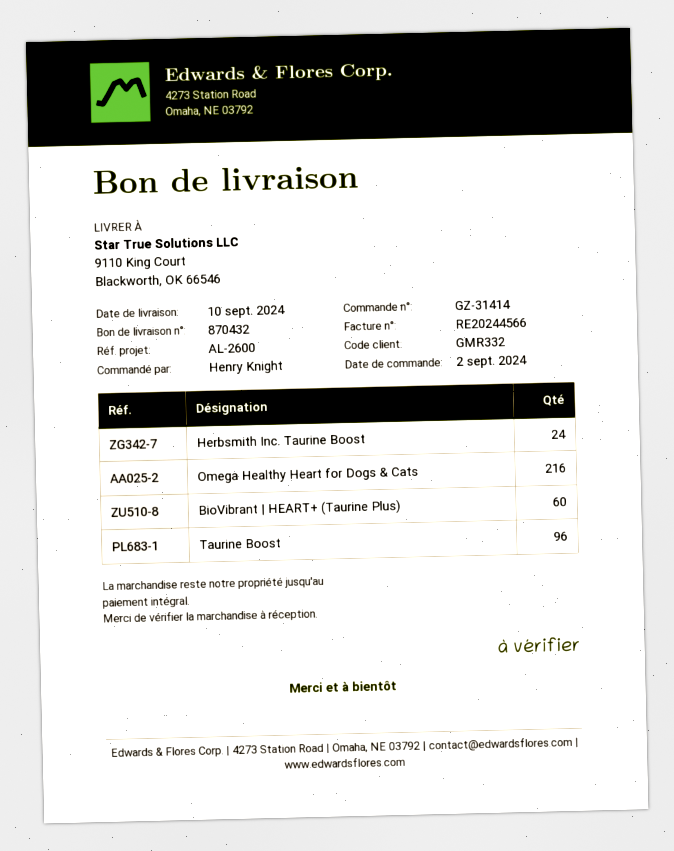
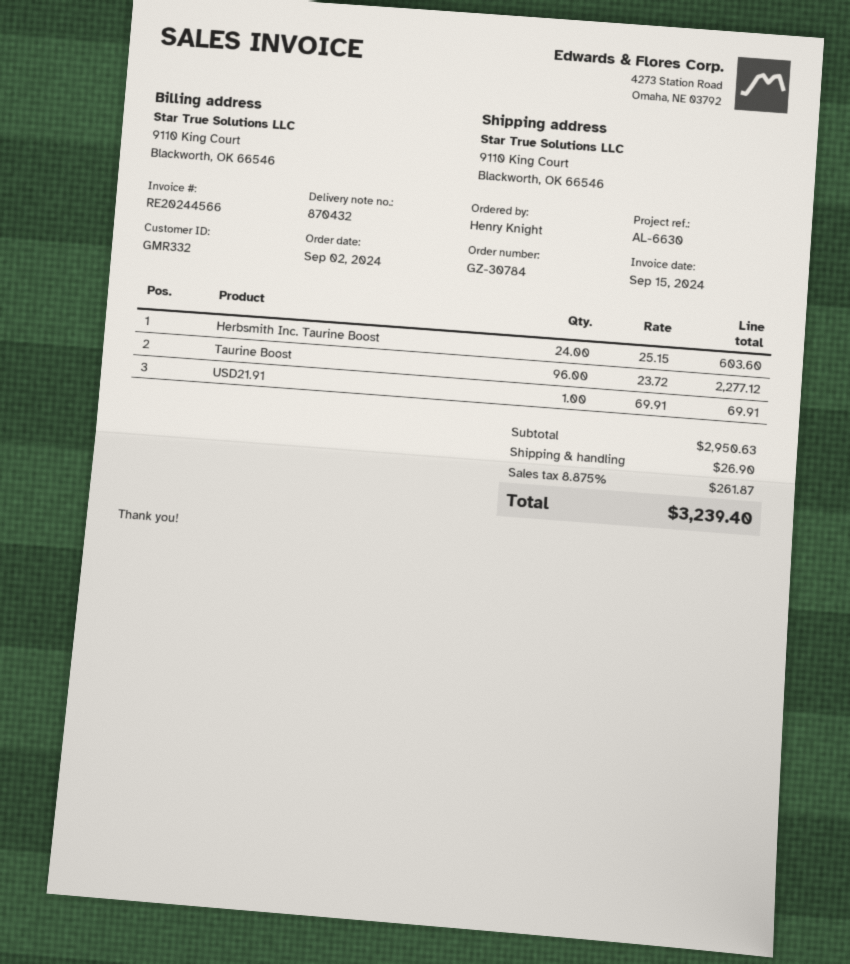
order number: GZ-31414 -> GZ-30784
reference: AL-2600 -> AL-6630
Omega Healthy Heart for Dogs & Cats: 216 -> none
BioVibrant | HEART+ (Taurine Plus): 60 -> none
USD21.91: none -> 1

